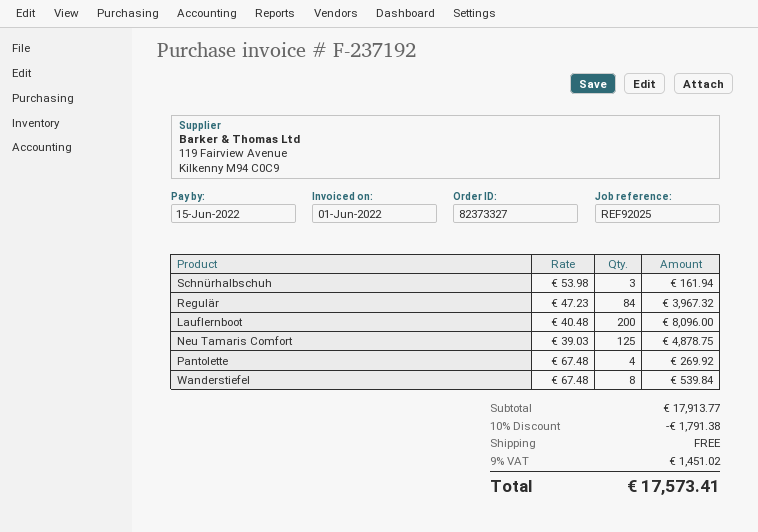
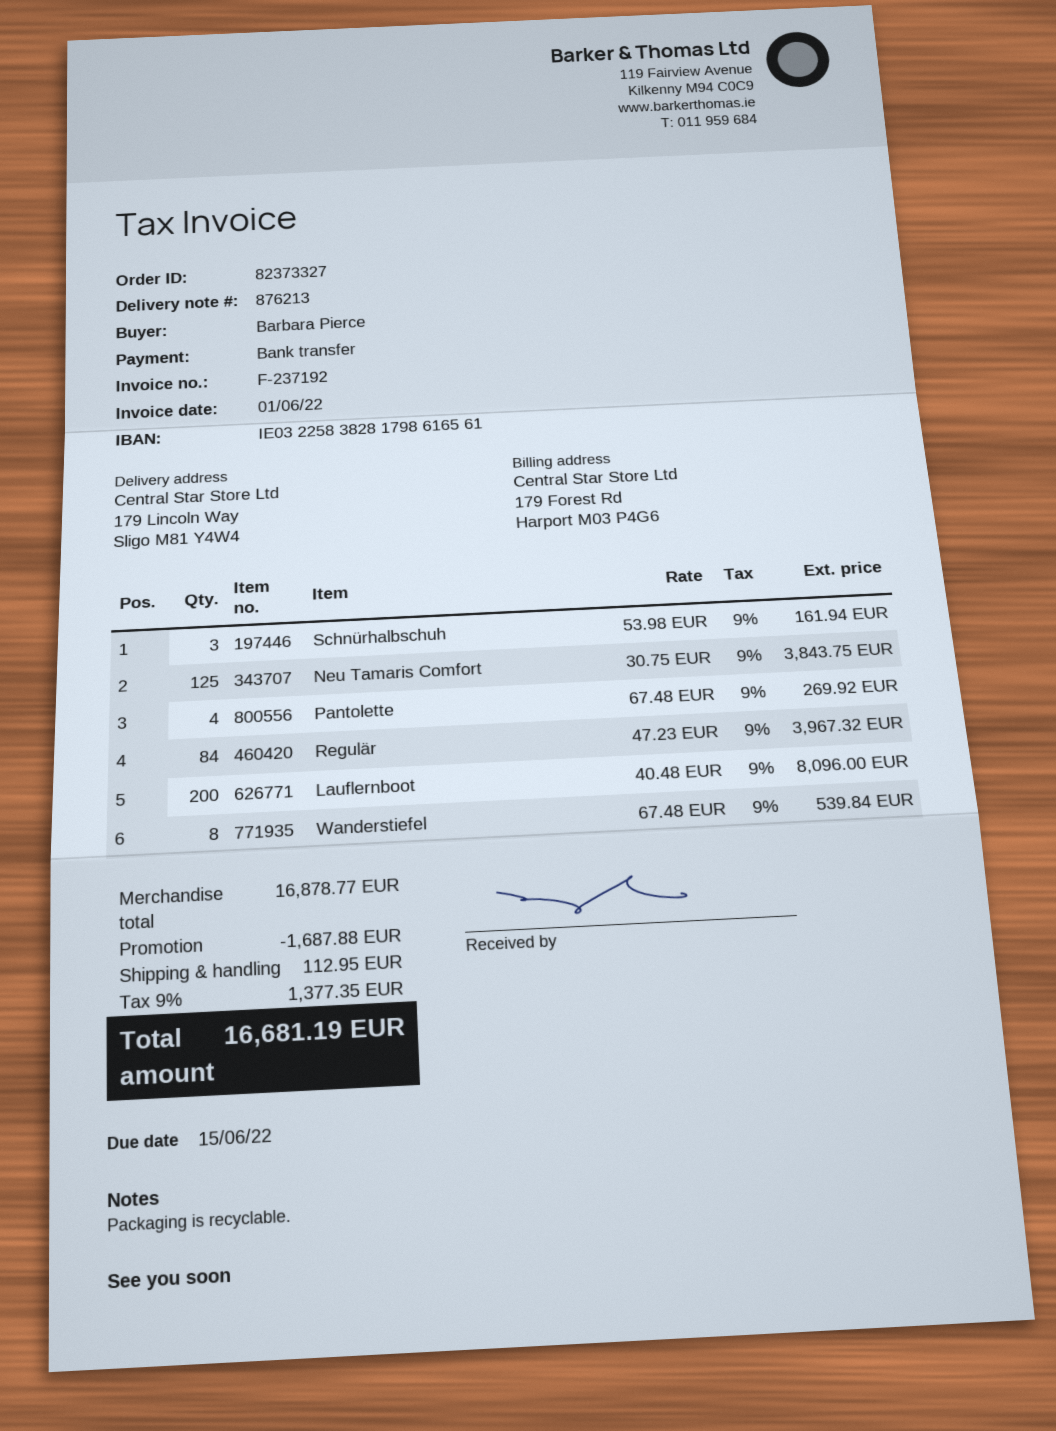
Neu Tamaris Comfort: 125 x 39.03 = 4878.75 -> 125 x 30.75 = 3843.75
subtotal: 17913.77 -> 16878.77
discount: 1791.38 -> 1687.88
shipping: 0.00 -> 112.95
tax: 9% = 1451.02 -> 9% = 1377.35
total: 17573.41 -> 16681.19

